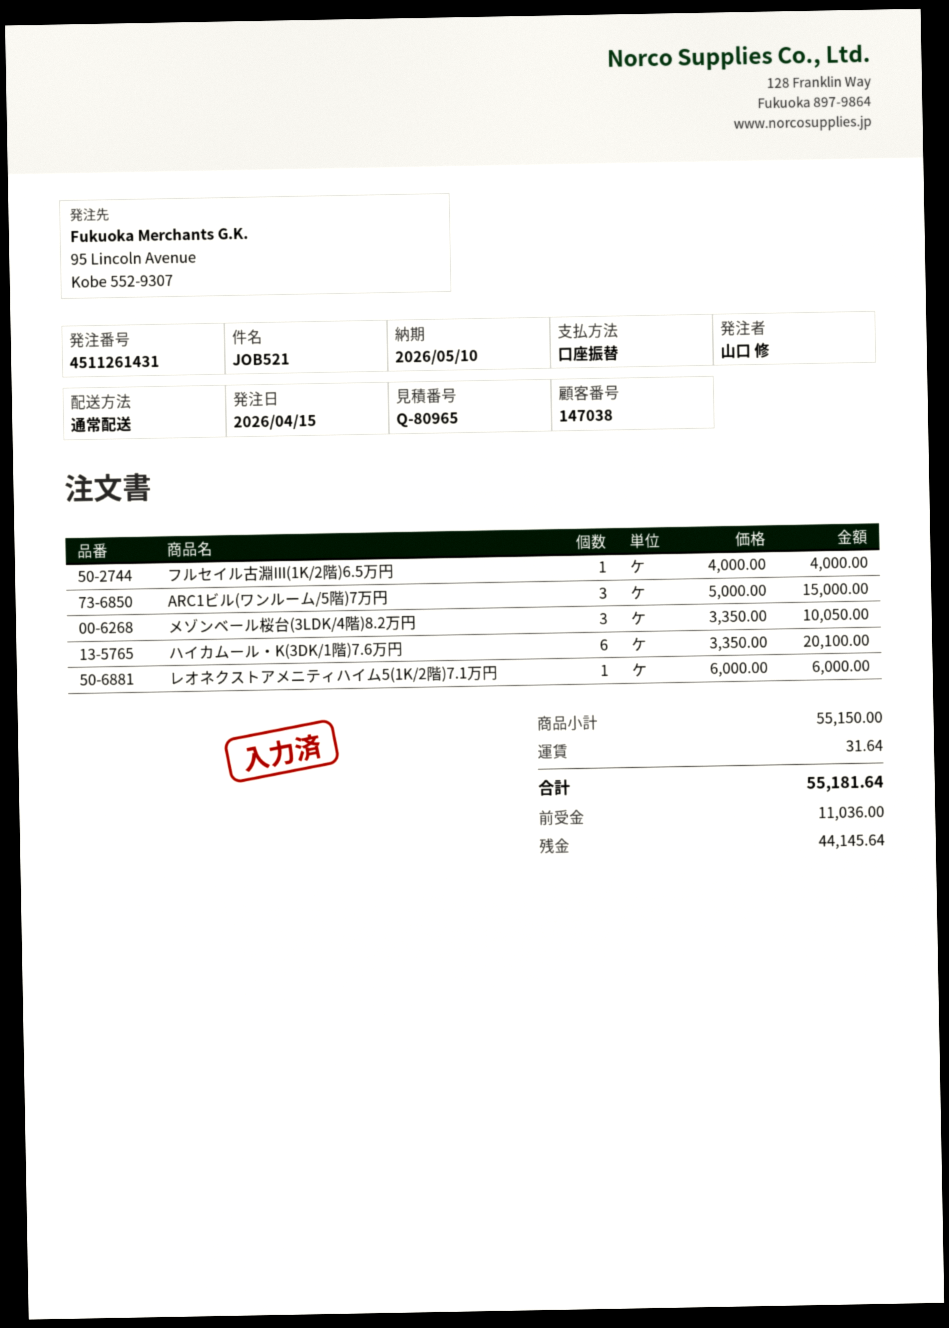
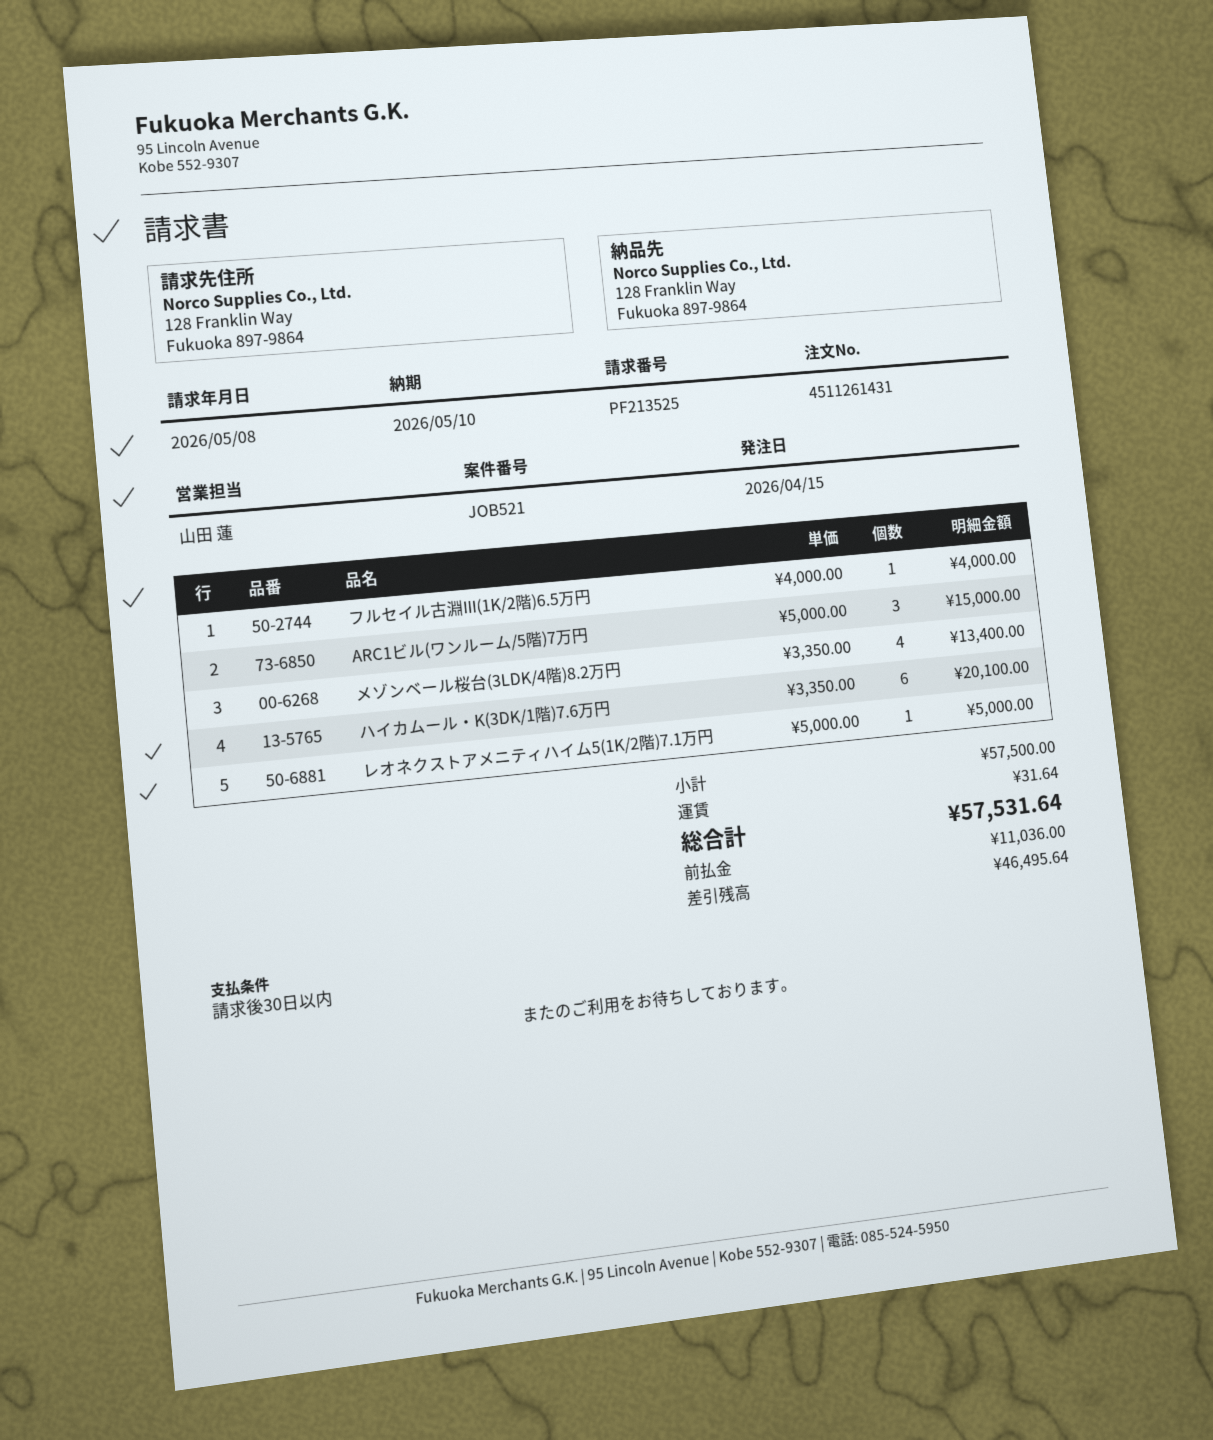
メゾンベール桜台(3LDK/4階)8.2万円: 3 x 3350.00 = 10050.00 -> 4 x 3350.00 = 13400.00
レオネクストアメニティハイム5(1K/2階)7.1万円: 1 x 6000.00 = 6000.00 -> 1 x 5000.00 = 5000.00
subtotal: 55150.00 -> 57500.00
total: 55181.64 -> 57531.64
balance: 44145.64 -> 46495.64

